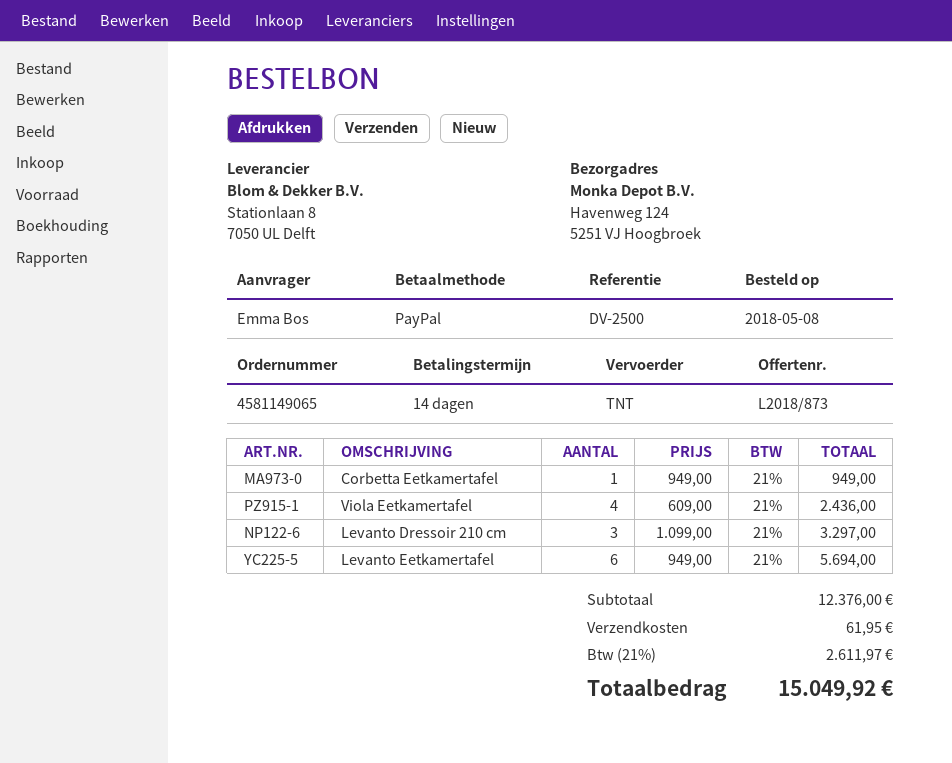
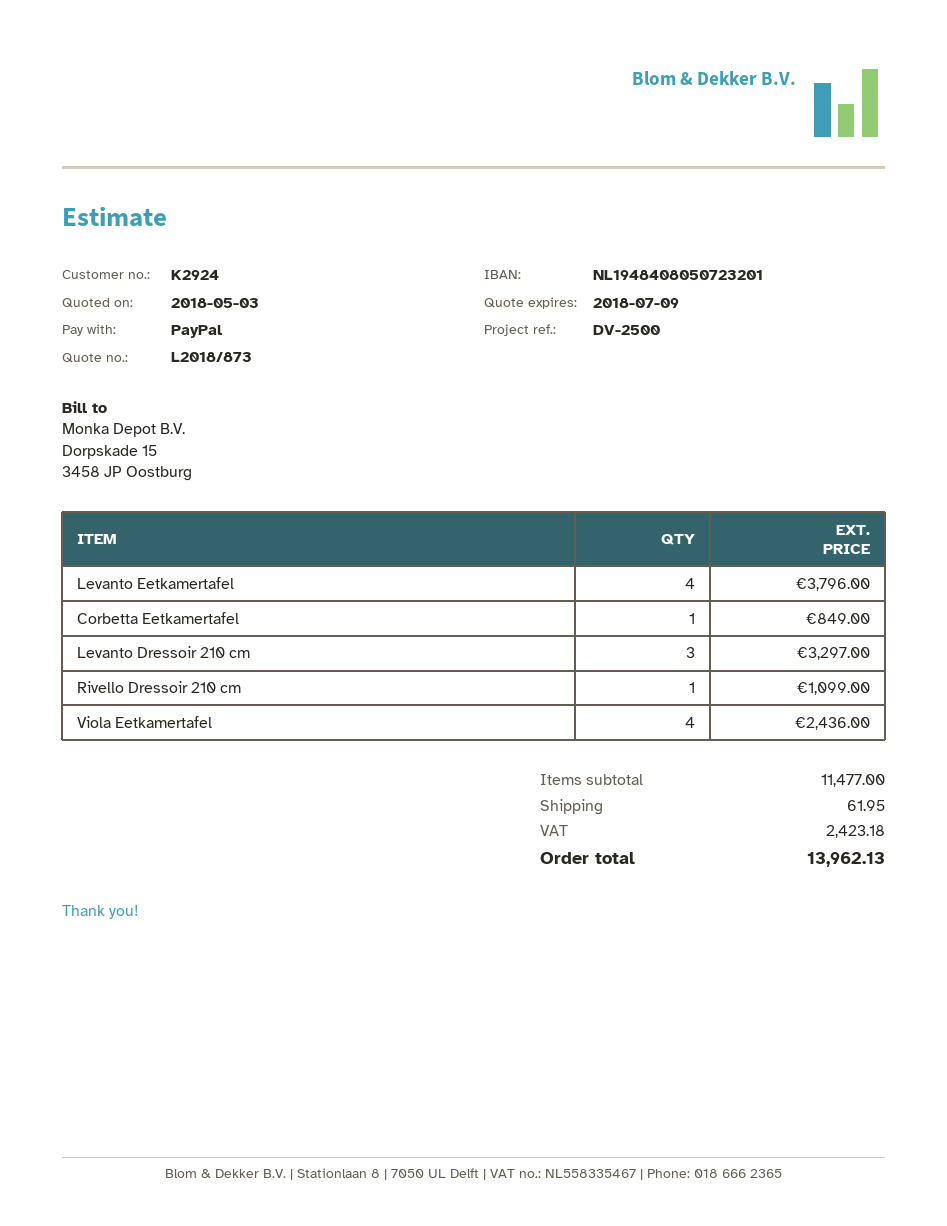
Corbetta Eetkamertafel: 1 for 949.00 -> 1 for 849.00
Levanto Eetkamertafel: 6 for 5694.00 -> 4 for 3796.00
Rivello Dressoir 210 cm: none -> 1 for 1099.00
subtotal: 12376.00 -> 11477.00
tax: 2611.97 -> 2423.18
total: 15049.92 -> 13962.13

